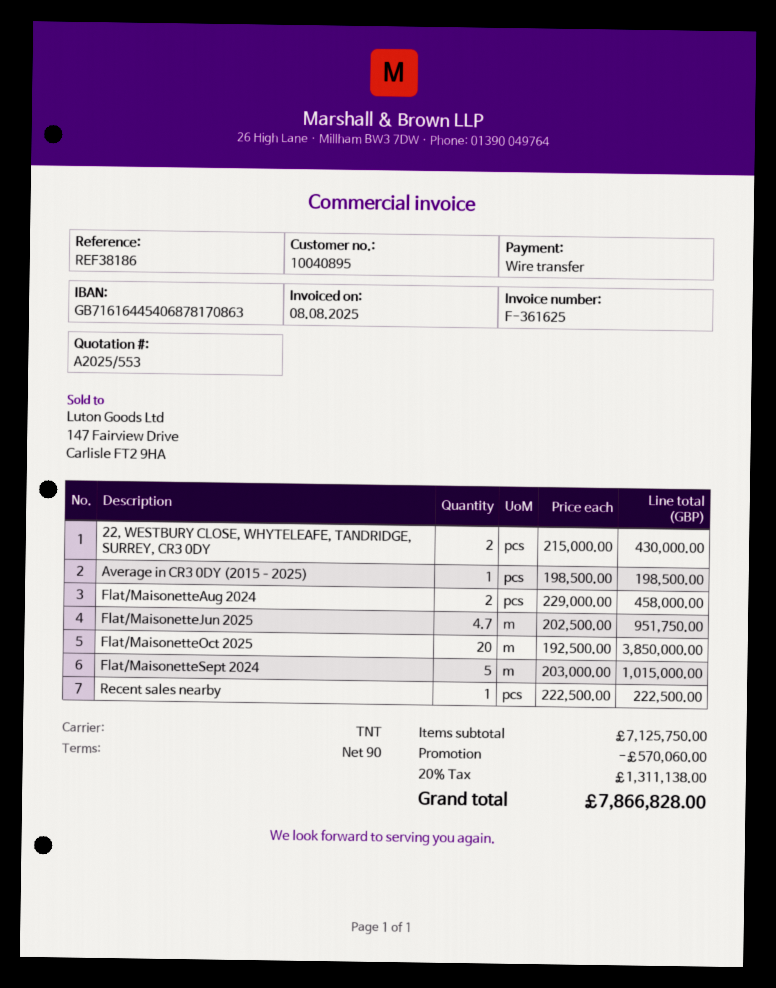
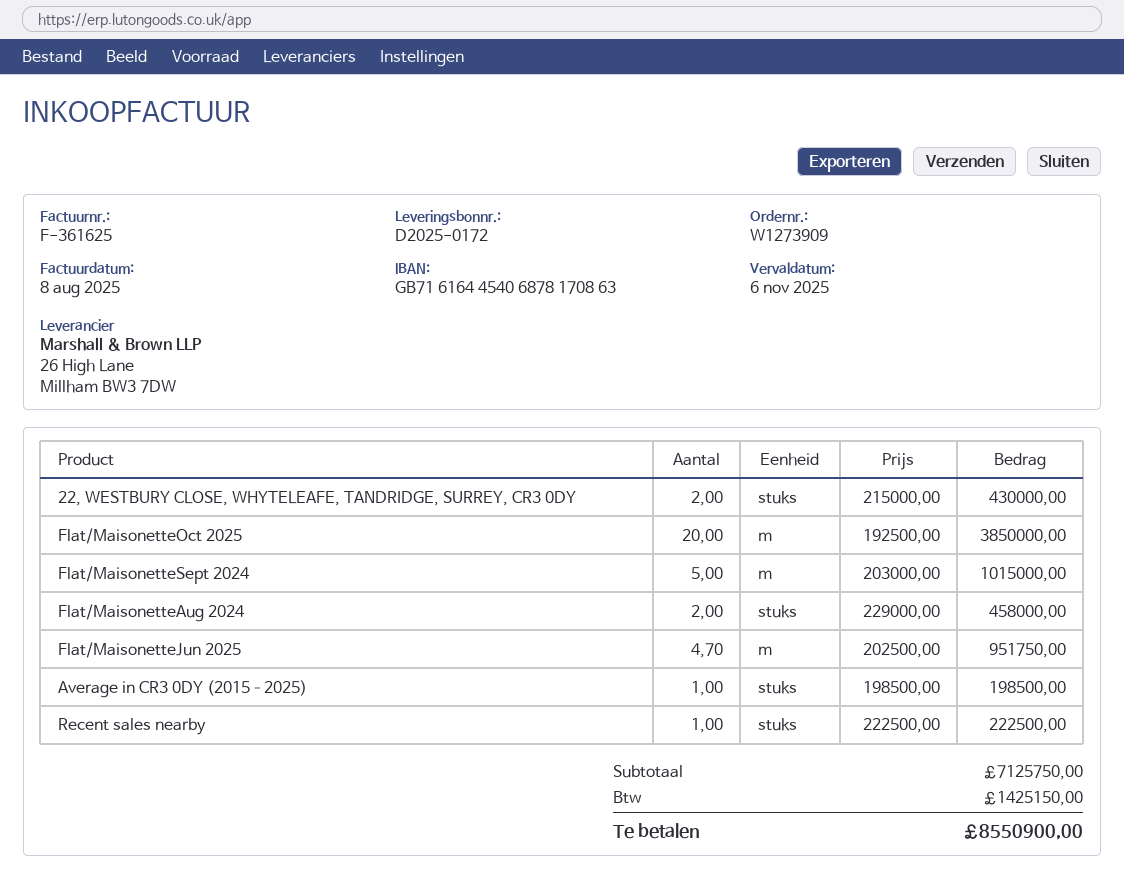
discount: 570060.00 -> none
tax: 1311138.00 -> 1425150.00
total: 7866828.00 -> 8550900.00

